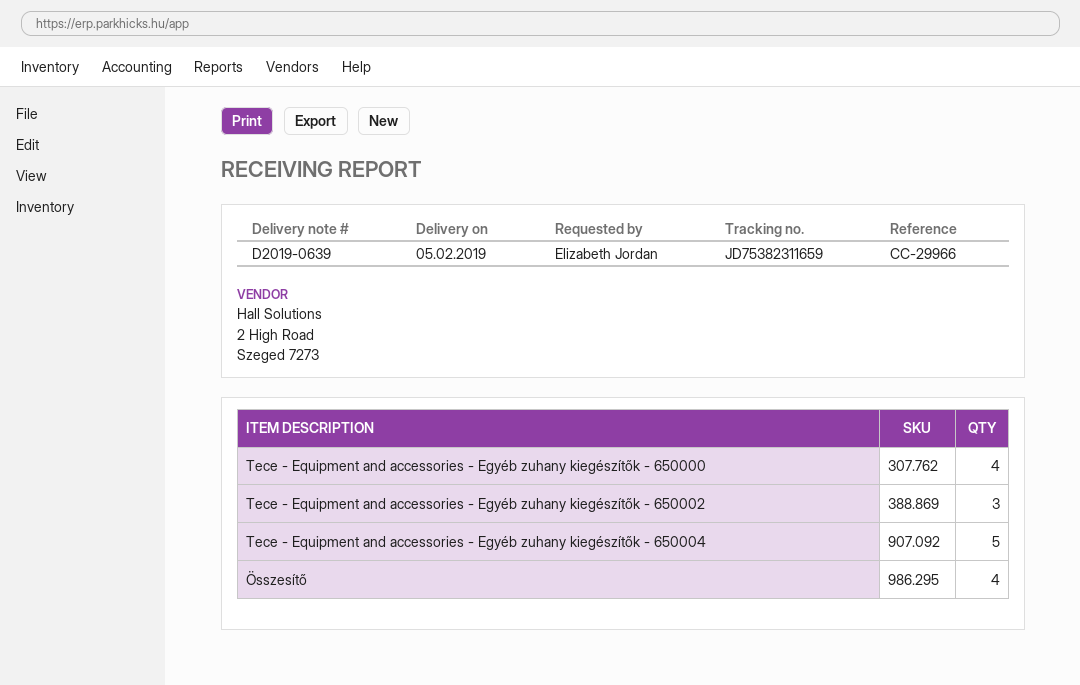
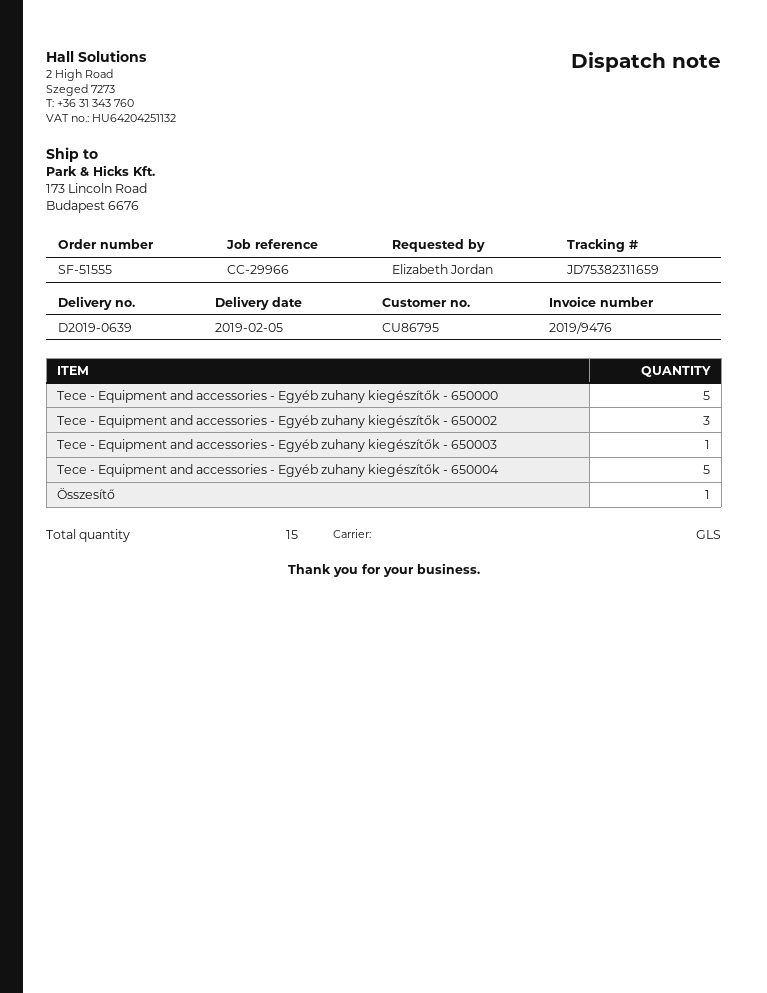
Tece - Equipment and accessories - Egyéb zuhany kiegészítők - 650000: 4 -> 5
Összesítő: 4 -> 1
Tece - Equipment and accessories - Egyéb zuhany kiegészítők - 650003: none -> 1

